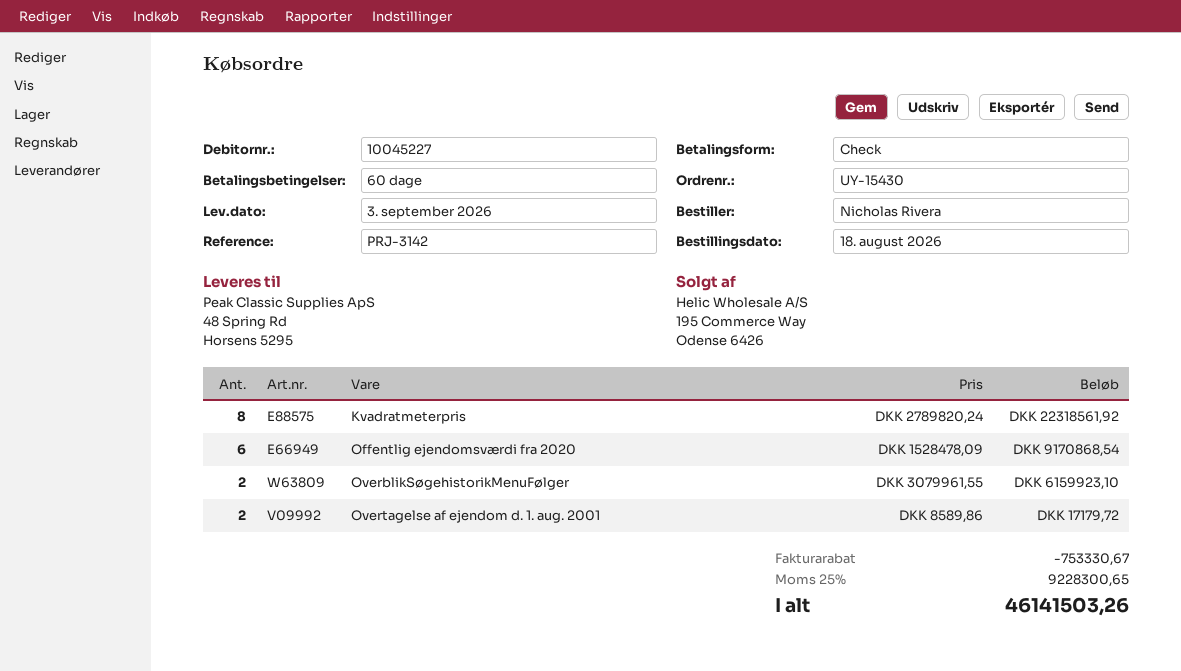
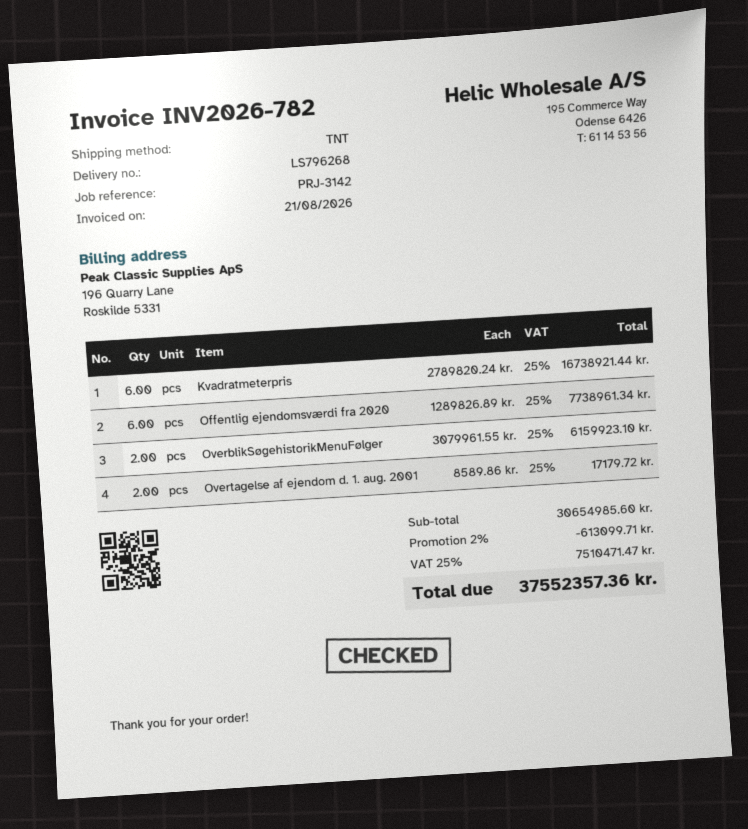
Kvadratmeterpris: 8 x 2789820.24 = 22318561.92 -> 6 x 2789820.24 = 16738921.44
Offentlig ejendomsværdi fra 2020: 6 x 1528478.09 = 9170868.54 -> 6 x 1289826.89 = 7738961.34
discount: 753330.67 -> 613099.71
tax: 25% = 9228300.65 -> 25% = 7510471.47
total: 46141503.26 -> 37552357.36

